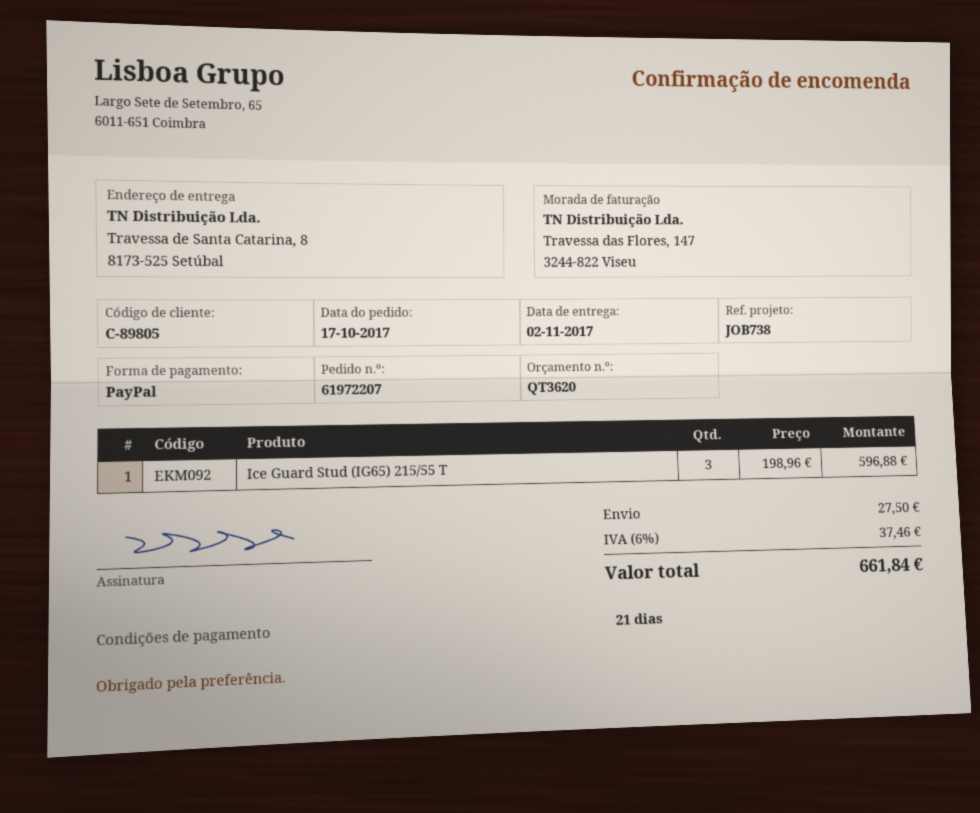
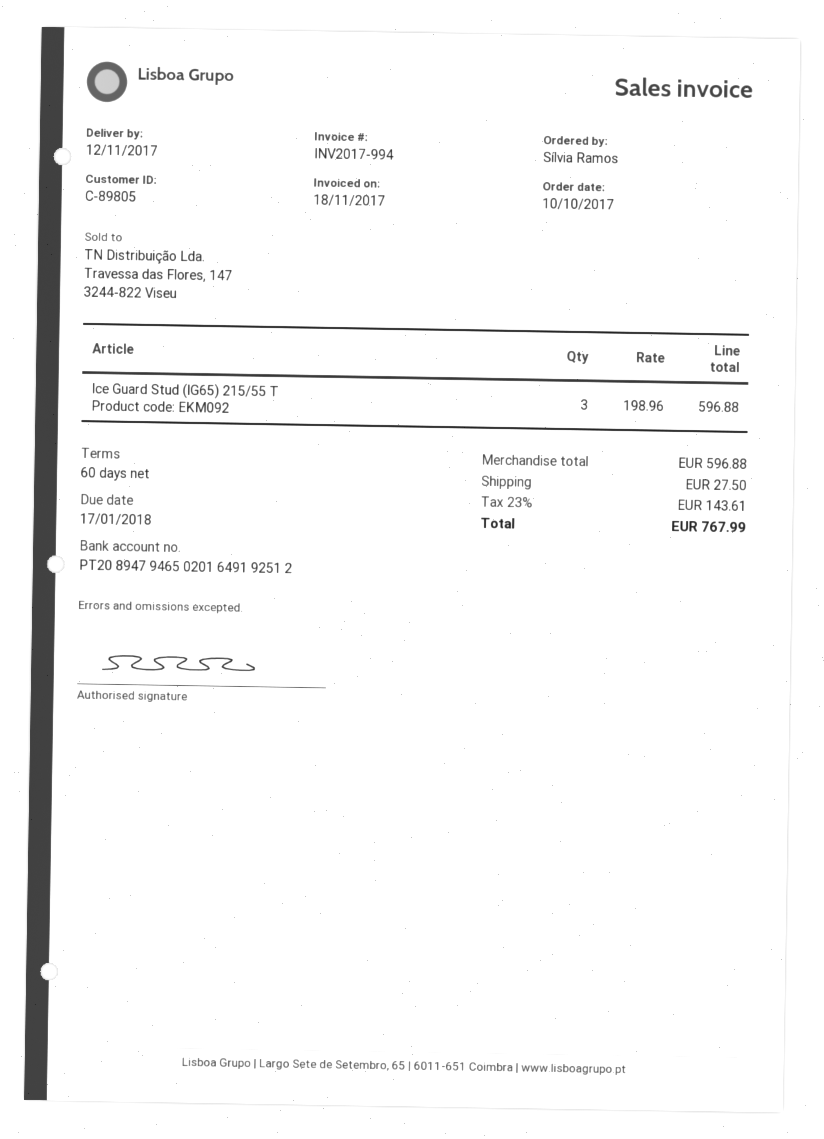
order date: 2017-10-17 -> 2017-10-10
delivery date: 2017-11-02 -> 2017-11-12
payment terms: 21 days -> 60 days
tax: 6% = 37.46 -> 23% = 143.61
total: 661.84 -> 767.99

